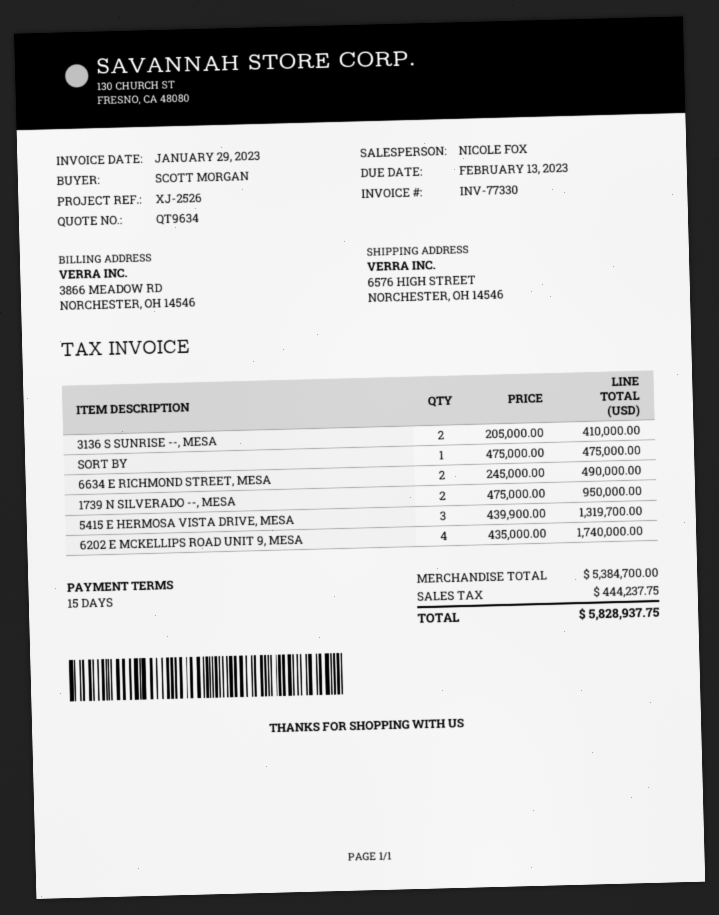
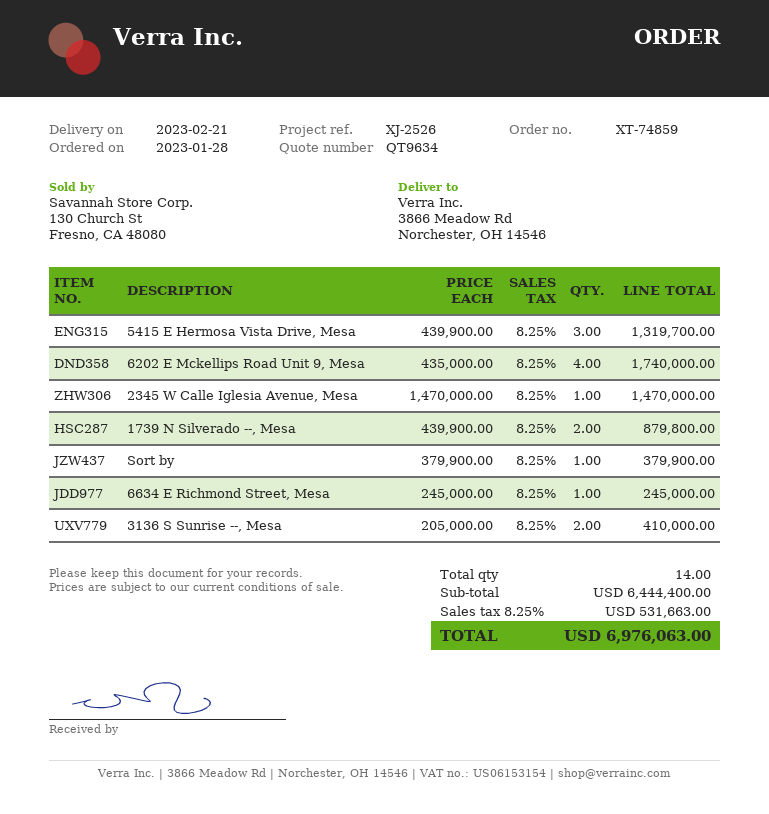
ship to: 6576 HIGH STREET, NORCHESTER, OH 14546 -> 3866 Meadow Rd, Norchester, OH 14546
SORT BY: 1 x 475000.00 = 475000.00 -> 1 x 379900.00 = 379900.00
6634 E RICHMOND STREET, MESA: 2 x 245000.00 = 490000.00 -> 1 x 245000.00 = 245000.00
1739 N SILVERADO --, MESA: 2 x 475000.00 = 950000.00 -> 2 x 439900.00 = 879800.00
2345 W Calle Iglesia Avenue, Mesa: none -> 1 x 1470000.00 = 1470000.00
subtotal: 5384700.00 -> 6444400.00
tax: 444237.75 -> 531663.00
total: 5828937.75 -> 6976063.00

